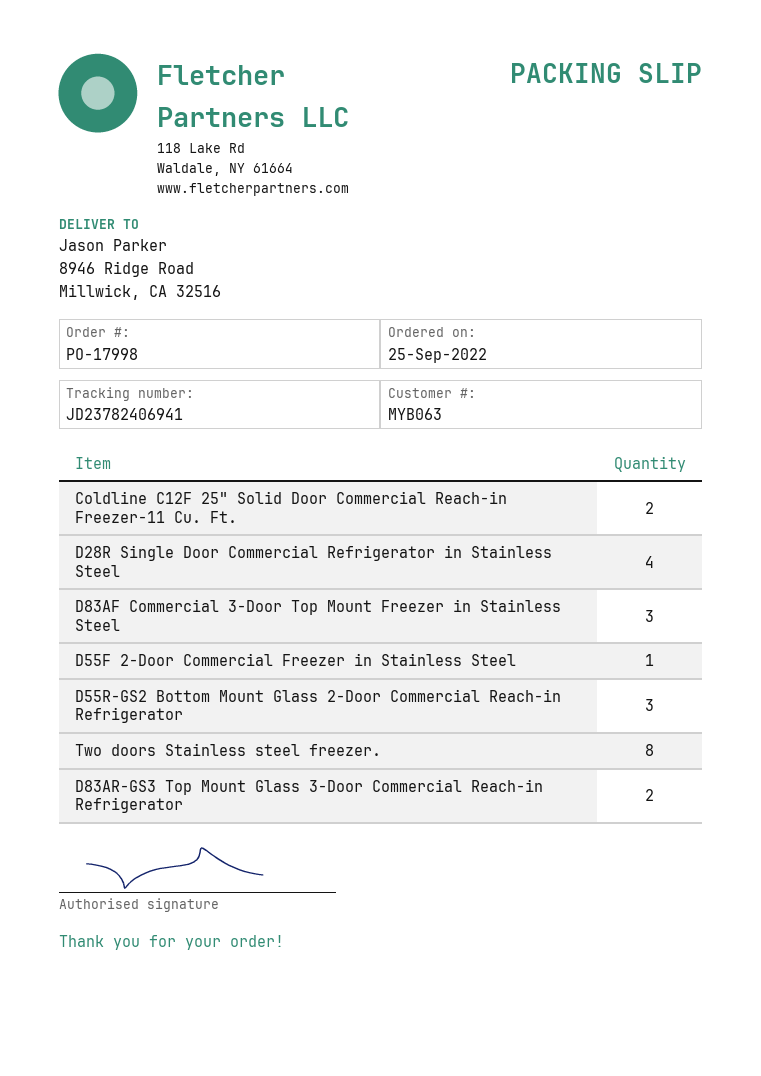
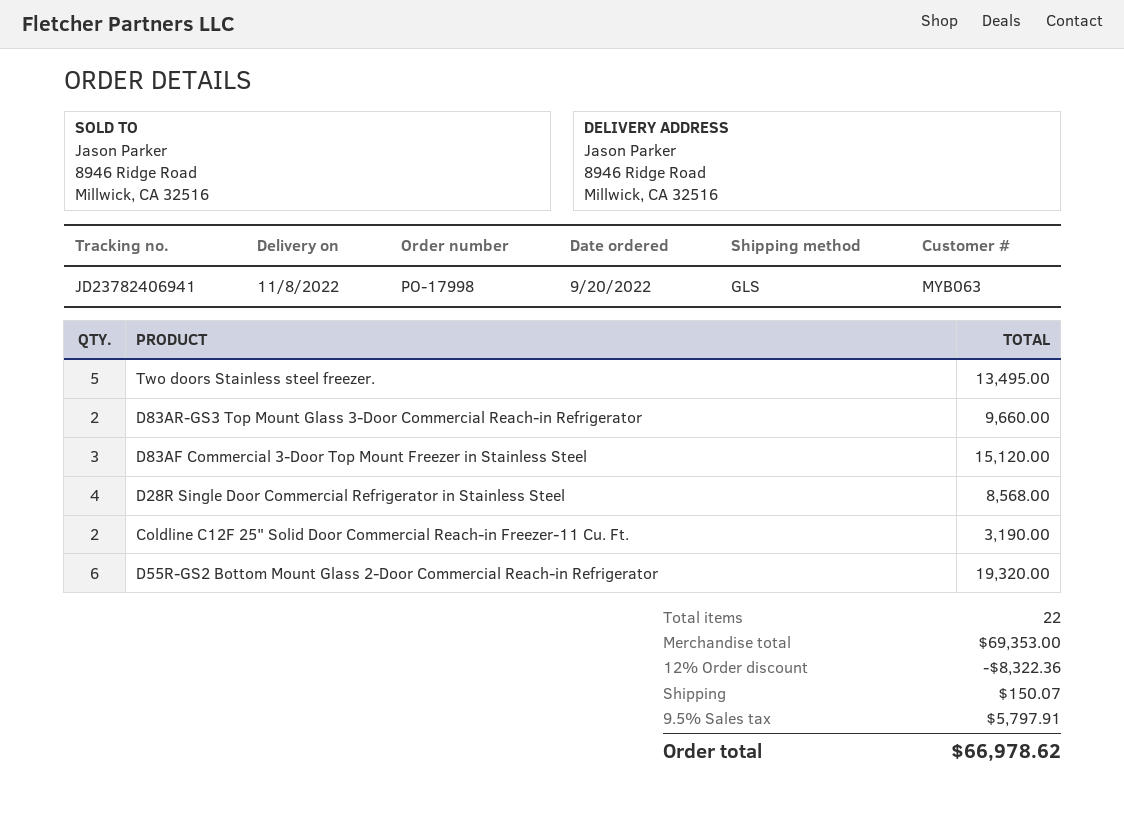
order date: 2022-09-25 -> 2022-09-20
D55F 2-Door Commercial Freezer in Stainless Steel: 1 -> none
D55R-GS2 Bottom Mount Glass 2-Door Commercial Reach-in Refrigerator: 3 -> 6
Two doors Stainless steel freezer.: 8 -> 5

